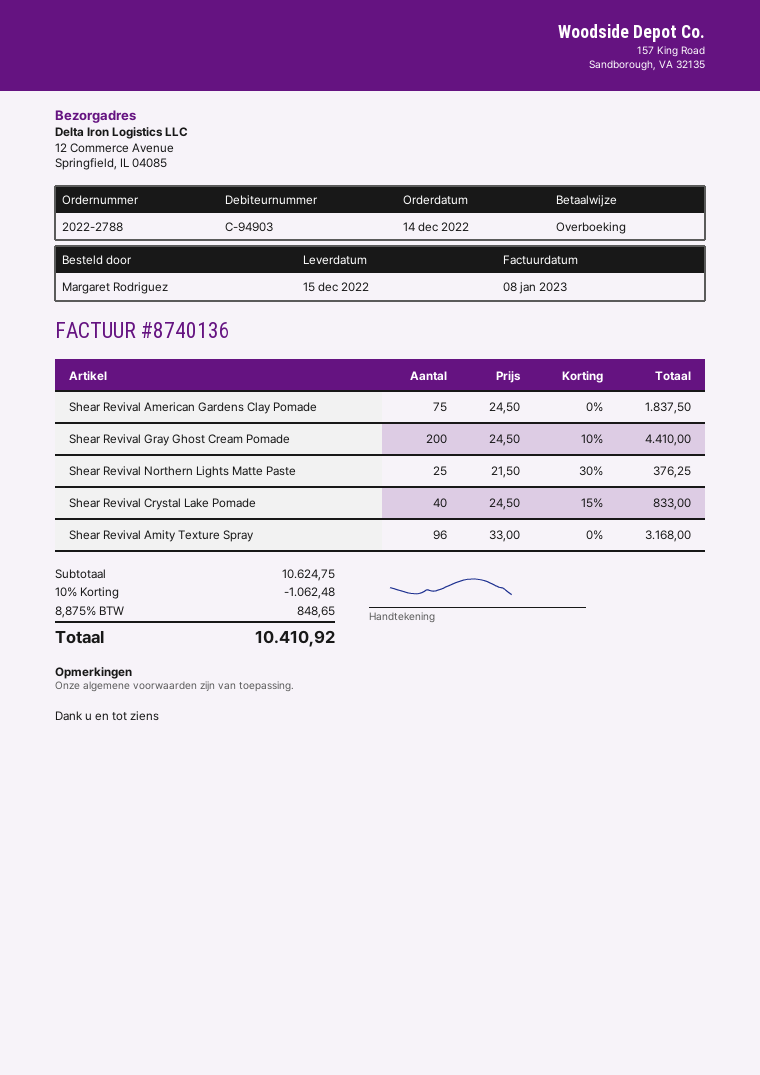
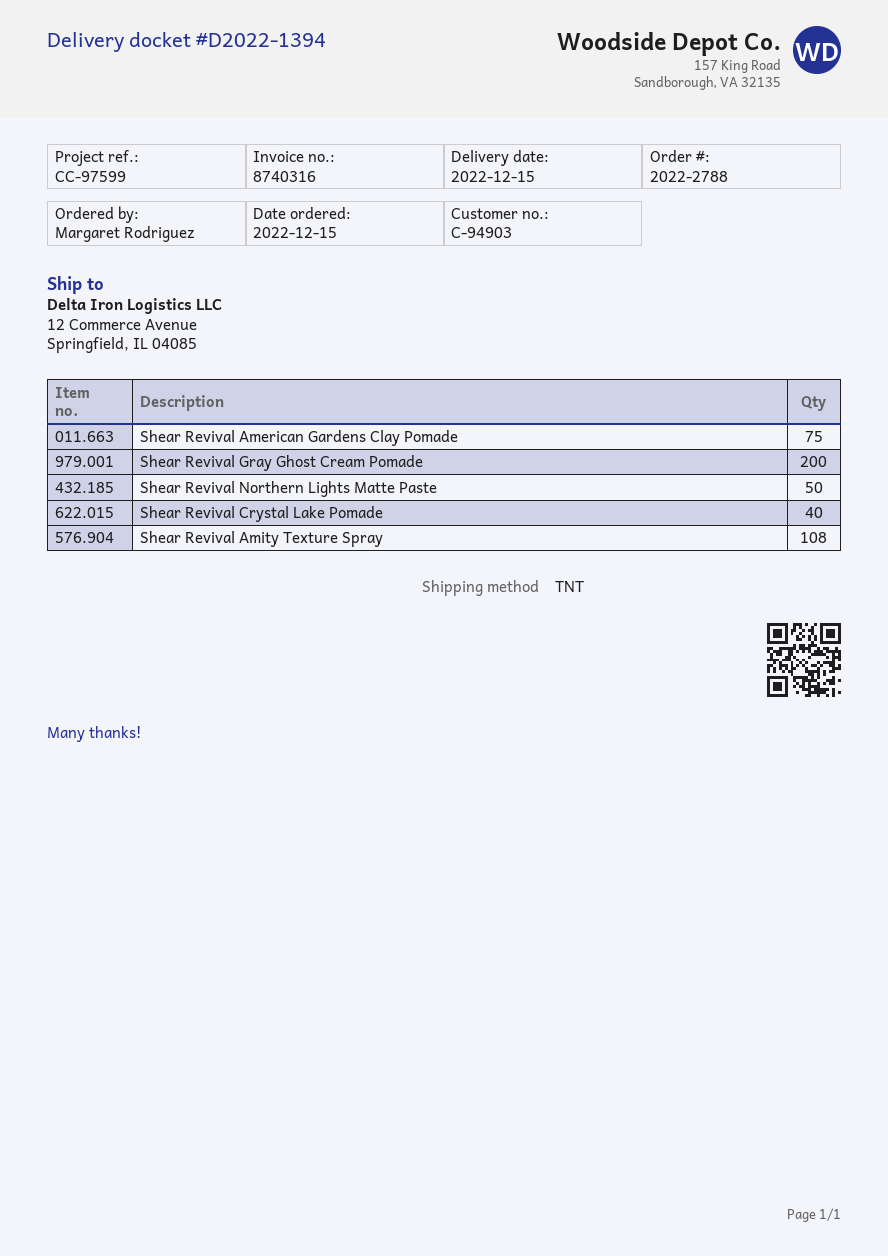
order date: 2022-12-14 -> 2022-12-15
invoice number: 8740136 -> 8740316
Shear Revival Northern Lights Matte Paste: 25 -> 50
Shear Revival Amity Texture Spray: 96 -> 108

